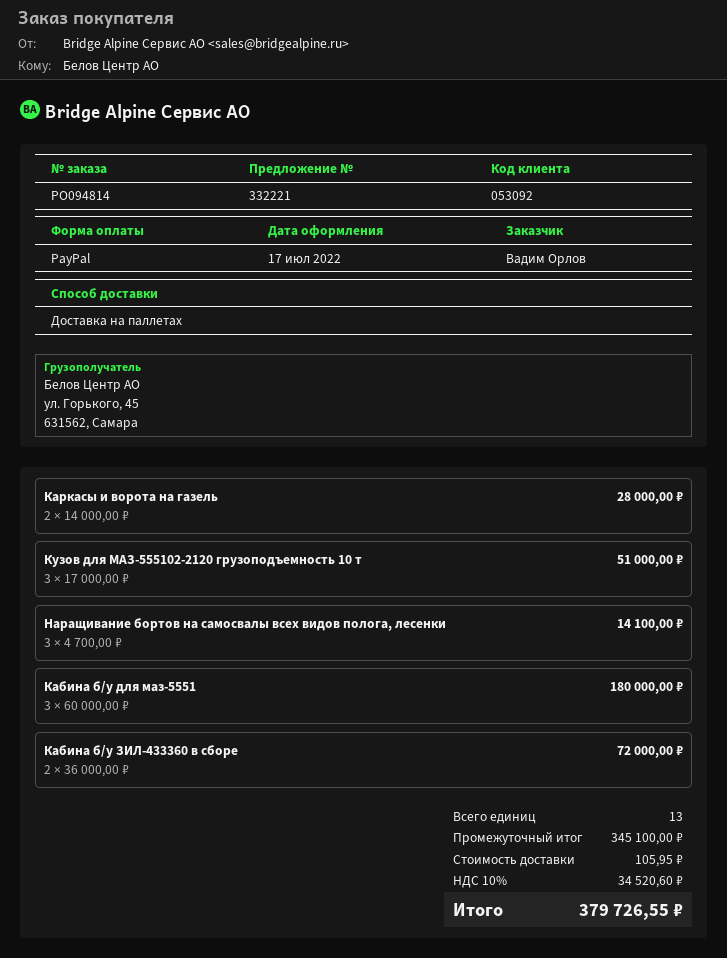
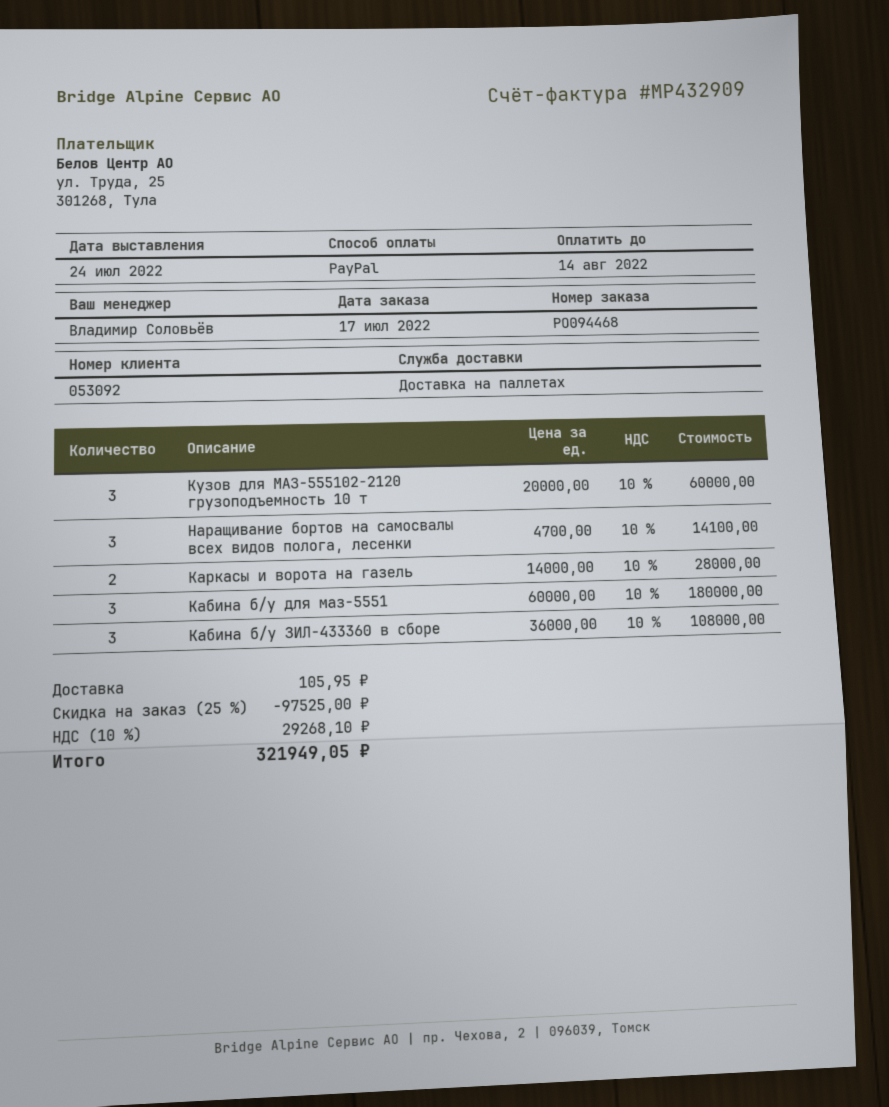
order number: PO094814 -> PO094468
Кузов для МАЗ-555102-2120 грузоподъемность 10 т: 3 x 17000.00 = 51000.00 -> 3 x 20000.00 = 60000.00
Кабина б/у ЗИЛ-433360 в сборе: 2 x 36000.00 = 72000.00 -> 3 x 36000.00 = 108000.00
discount: none -> 25% = 97525.00
tax: 10% = 34520.60 -> 10% = 29268.10
total: 379726.55 -> 321949.05

